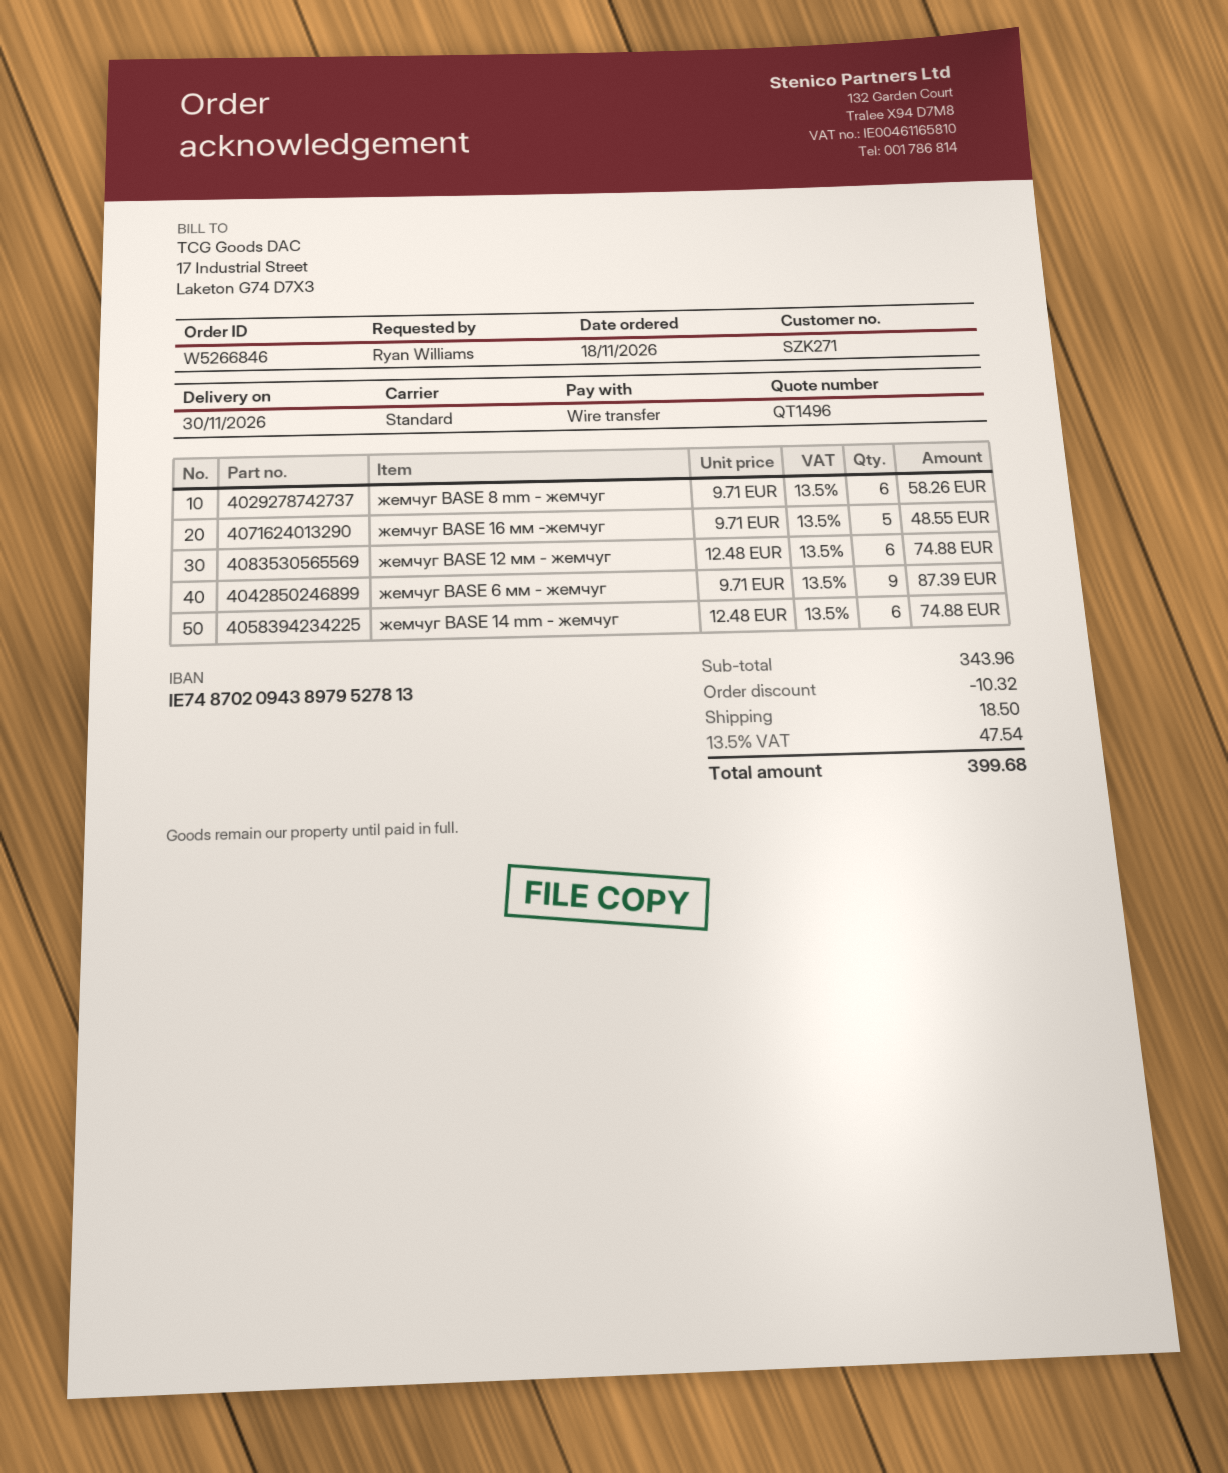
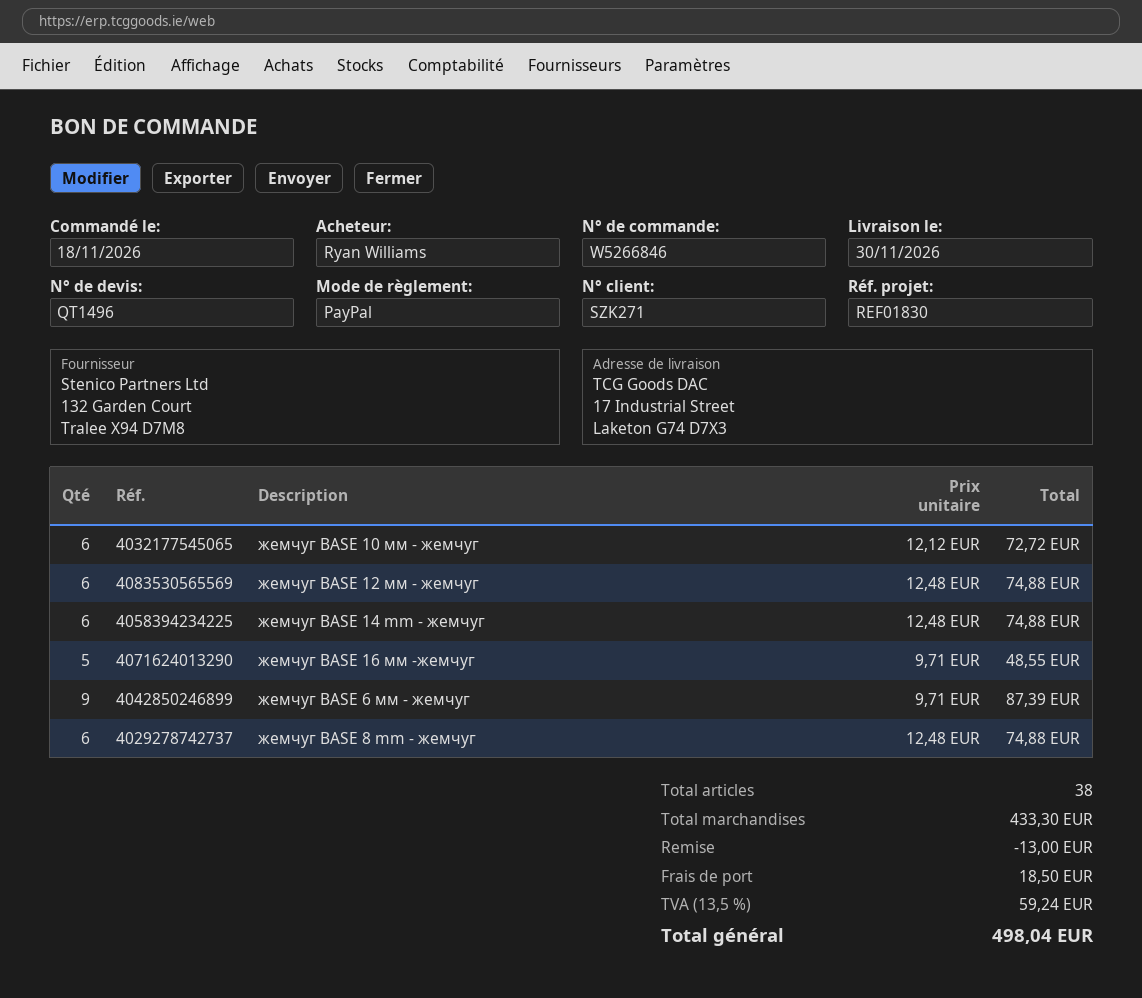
payment method: bank transfer -> PayPal
жемчуг BASE 8 mm - жемчуг: 6 x 9.71 = 58.26 -> 6 x 12.48 = 74.88
жемчуг BASE 10 мм - жемчуг: none -> 6 x 12.12 = 72.72
subtotal: 343.96 -> 433.30
discount: 10.32 -> 13.00
tax: 13.5% = 47.54 -> 13.5% = 59.24
total: 399.68 -> 498.04

